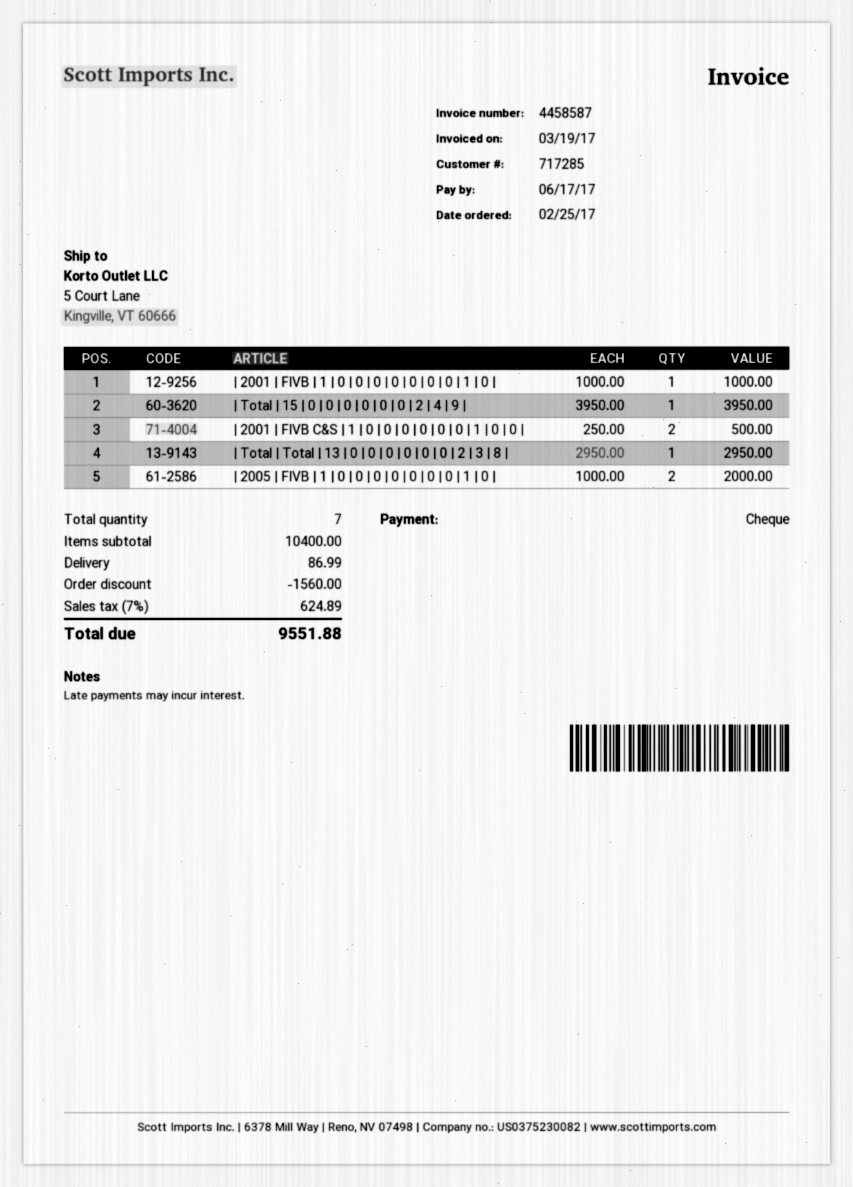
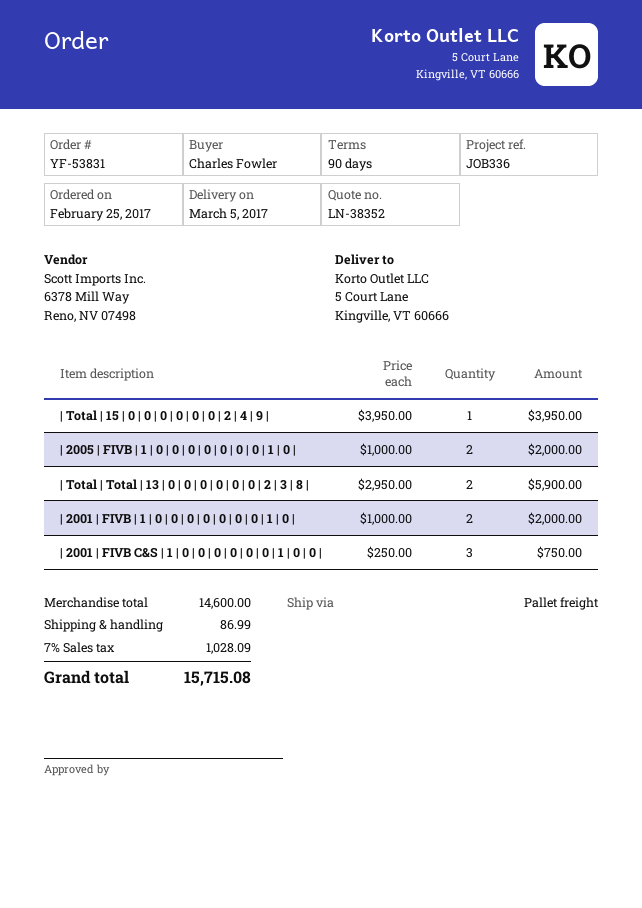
| 2001 | FIVB | 1 | 0 | 0 | 0 | 0 | 0 | 0 | 0 | 1 | 0 |: 1 x 1000.00 = 1000.00 -> 2 x 1000.00 = 2000.00
| 2001 | FIVB C&S | 1 | 0 | 0 | 0 | 0 | 0 | 0 | 1 | 0 | 0 |: 2 x 250.00 = 500.00 -> 3 x 250.00 = 750.00
| Total | Total | 13 | 0 | 0 | 0 | 0 | 0 | 0 | 2 | 3 | 8 |: 1 x 2950.00 = 2950.00 -> 2 x 2950.00 = 5900.00
subtotal: 10400.00 -> 14600.00
discount: 1560.00 -> none
tax: 7% = 624.89 -> 7% = 1028.09
total: 9551.88 -> 15715.08

